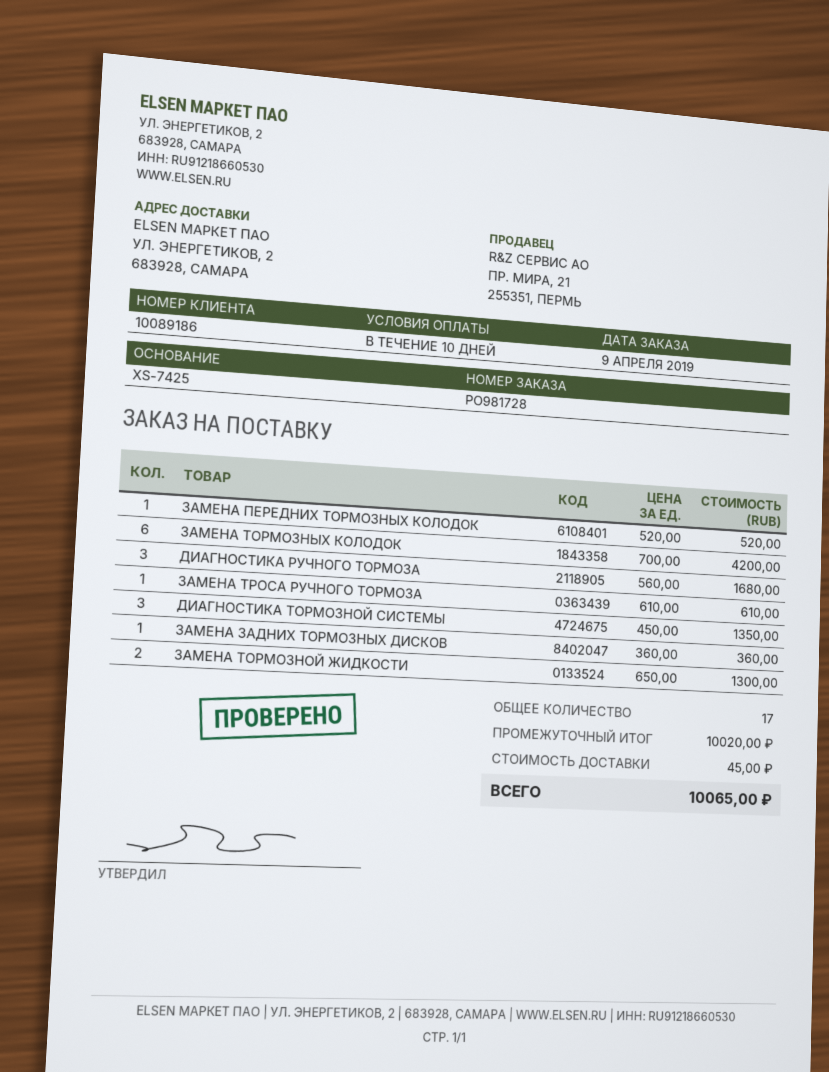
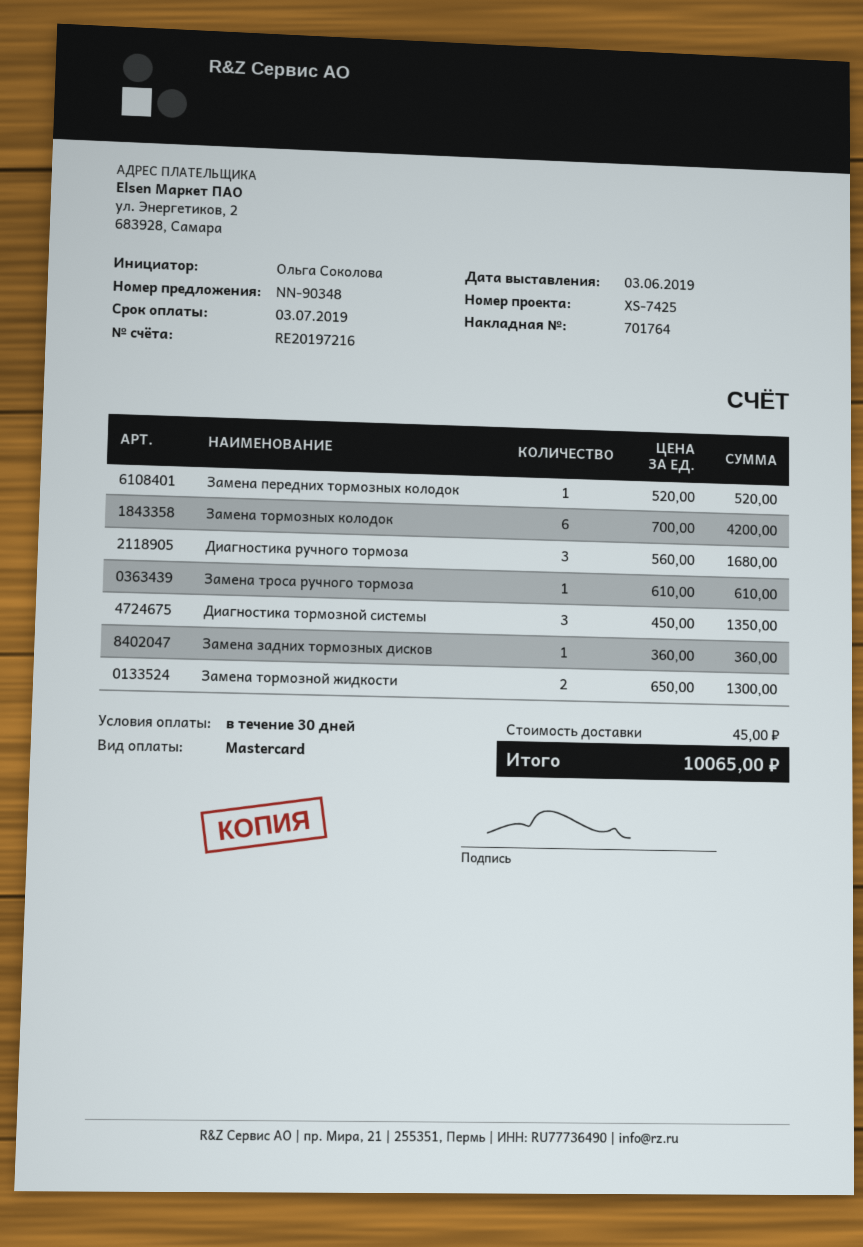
payment terms: 10 days -> 30 days

